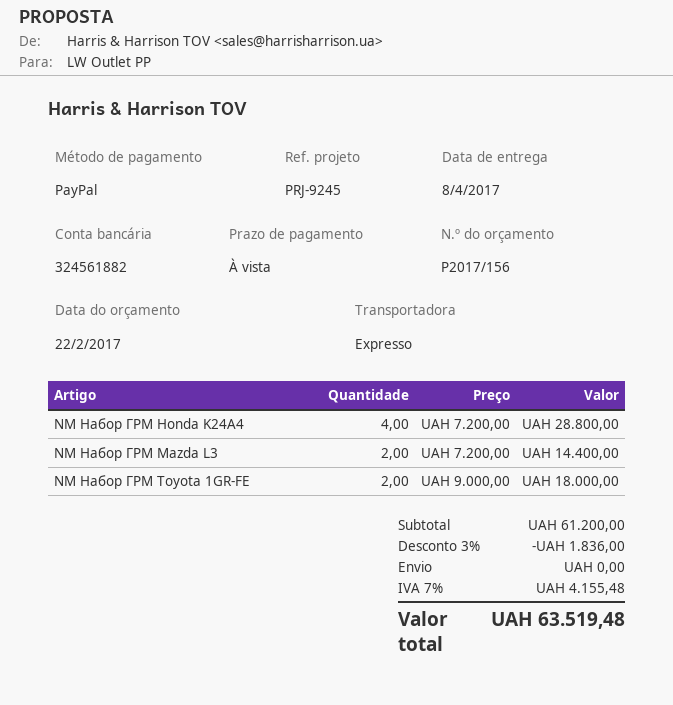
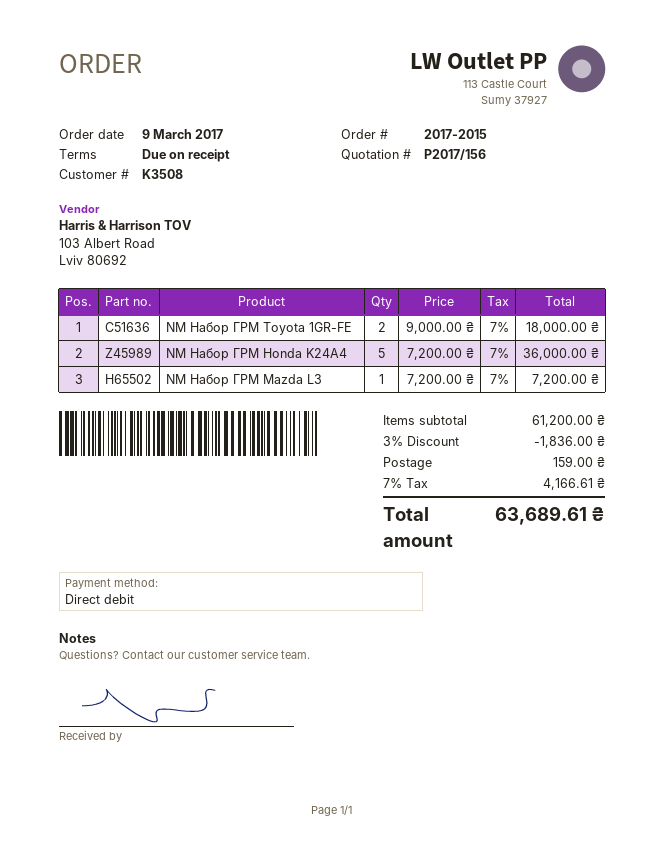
payment method: PayPal -> direct debit
NM Набор ГРМ Honda K24A4: 4 x 7200.00 = 28800.00 -> 5 x 7200.00 = 36000.00
NM Набор ГРМ Mazda L3: 2 x 7200.00 = 14400.00 -> 1 x 7200.00 = 7200.00
shipping: 0.00 -> 159.00
tax: 7% = 4155.48 -> 7% = 4166.61
total: 63519.48 -> 63689.61

